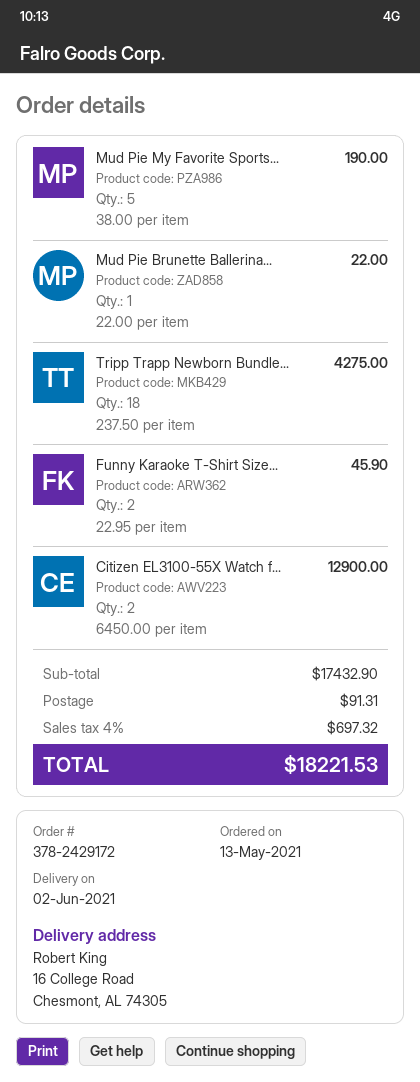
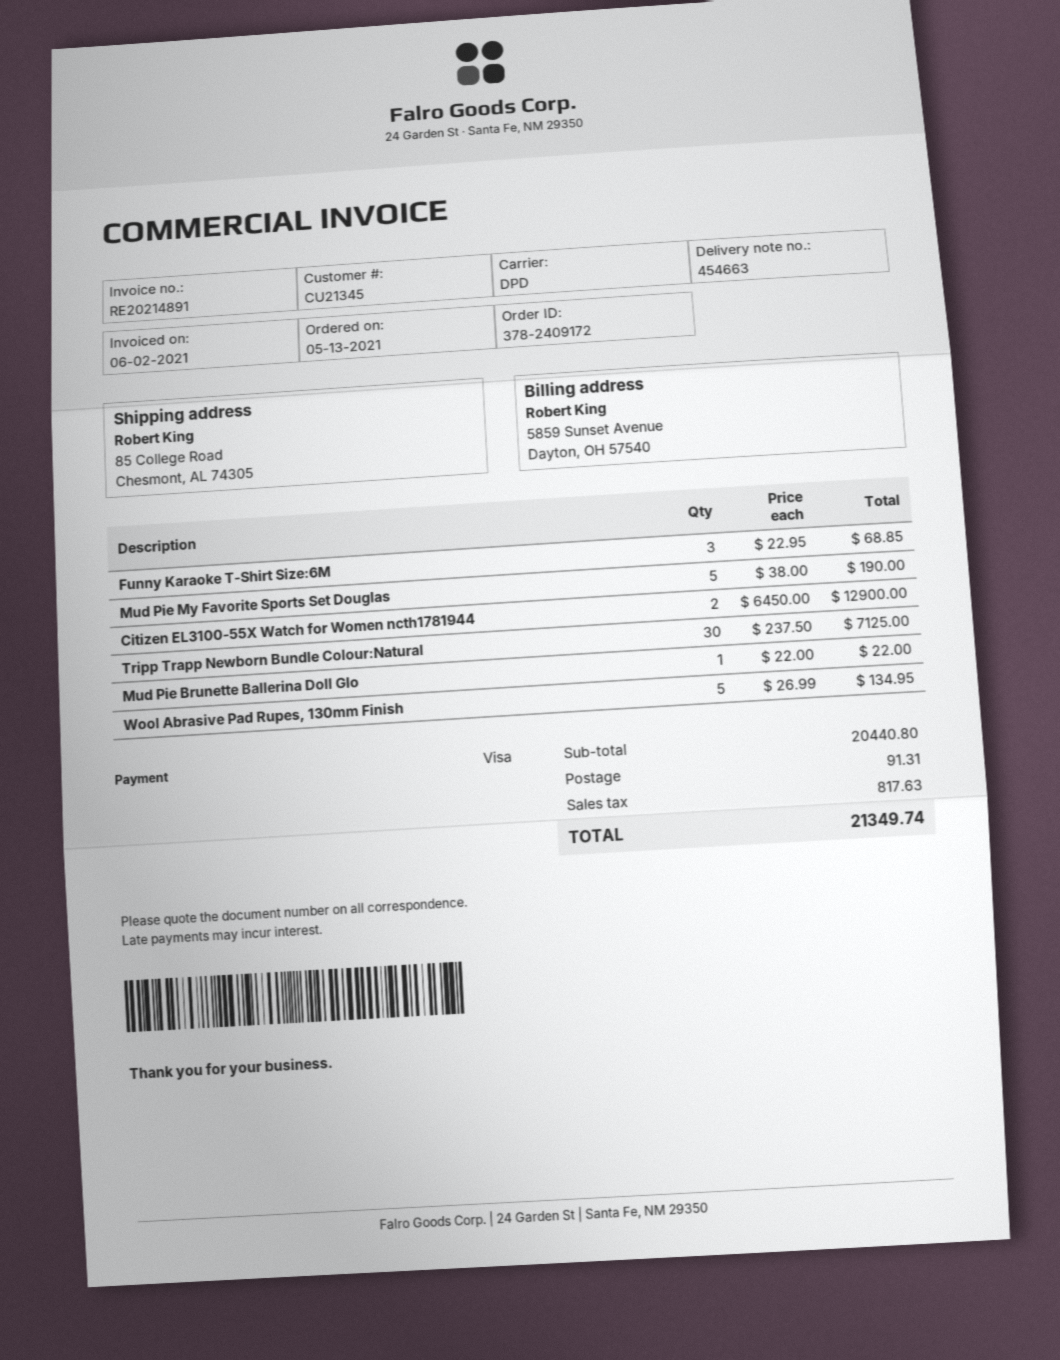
order number: 378-2429172 -> 378-2409172
ship to: 16 College Road, Chesmont, AL 74305 -> 85 College Road, Chesmont, AL 74305
Tripp Trapp Newborn Bundle...: 18 x 237.50 = 4275.00 -> 30 x 237.50 = 7125.00
Funny Karaoke T-Shirt Size...: 2 x 22.95 = 45.90 -> 3 x 22.95 = 68.85
Wool Abrasive Pad Rupes, 130mm Finish: none -> 5 x 26.99 = 134.95
subtotal: 17432.90 -> 20440.80
tax: 697.32 -> 817.63
total: 18221.53 -> 21349.74

